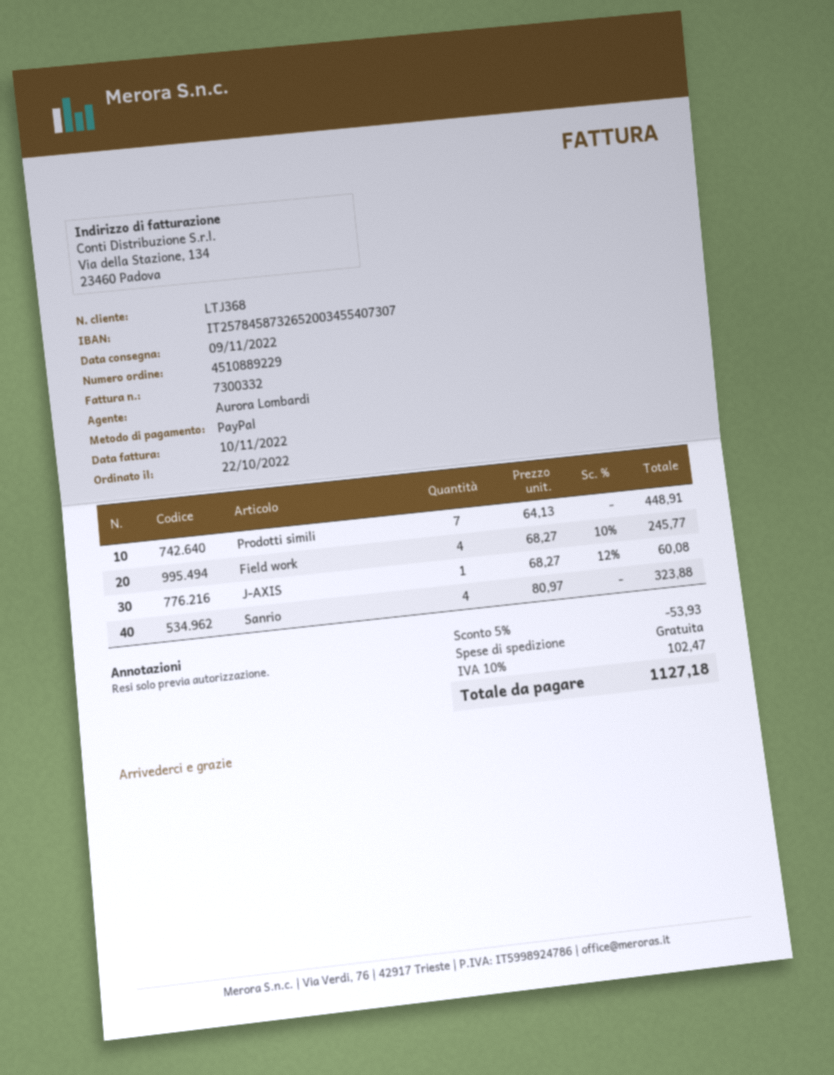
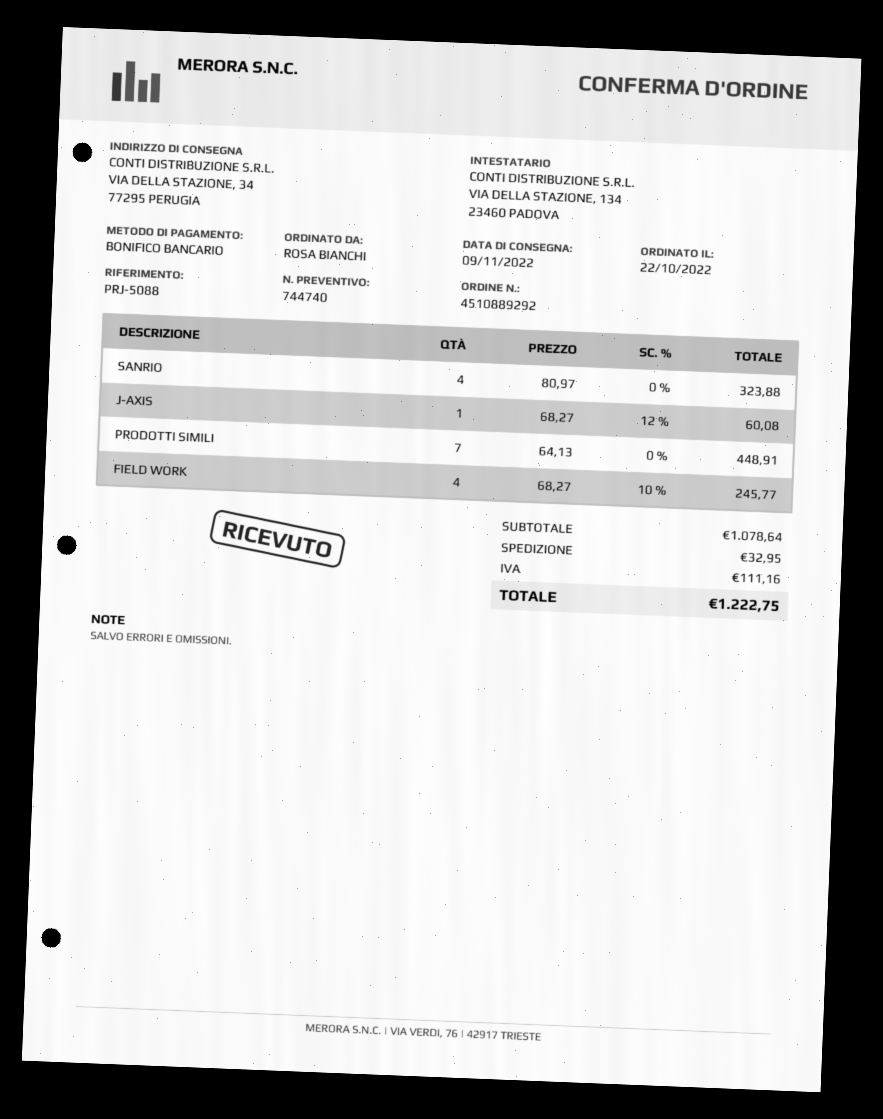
order number: 4510889229 -> 4510889292
payment method: PayPal -> bank transfer
discount: 5% = 53.93 -> none
shipping: 0.00 -> 32.95
tax: 102.47 -> 111.16
total: 1127.18 -> 1222.75

